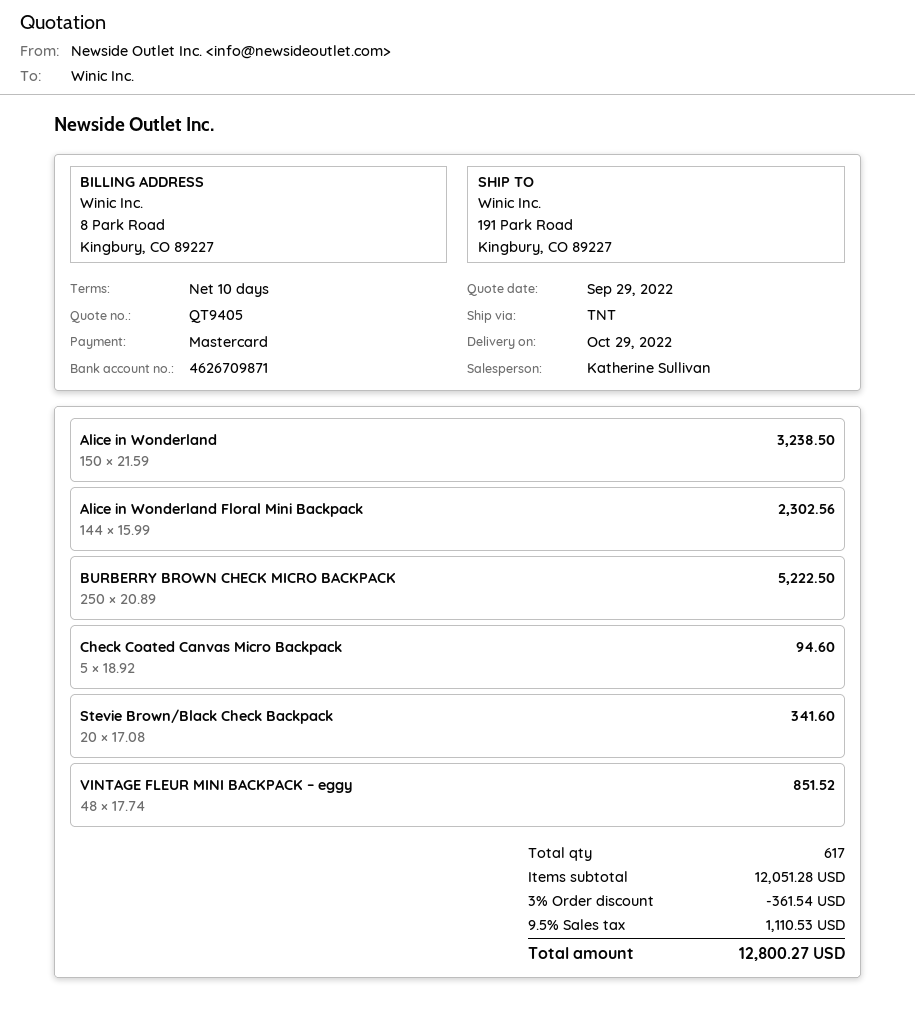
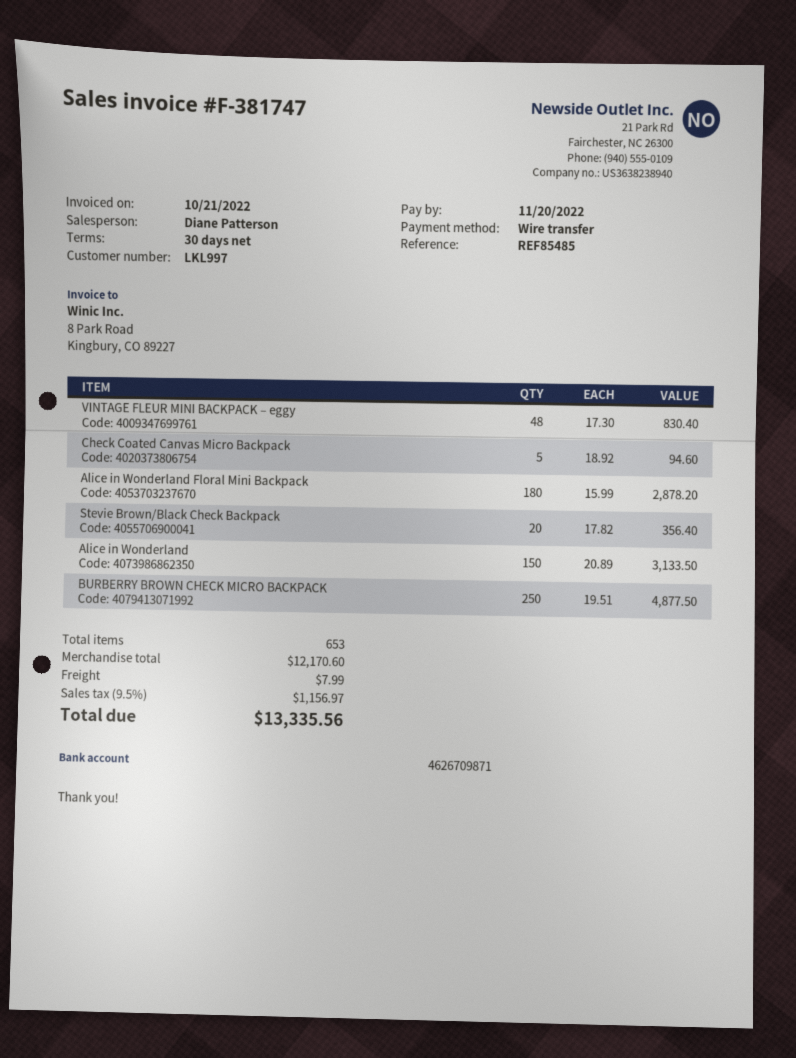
payment terms: 10 days -> 30 days
sales rep: Katherine Sullivan -> Diane Patterson
payment method: Mastercard -> bank transfer
Alice in Wonderland: 150 x 21.59 = 3238.50 -> 150 x 20.89 = 3133.50
Alice in Wonderland Floral Mini Backpack: 144 x 15.99 = 2302.56 -> 180 x 15.99 = 2878.20
BURBERRY BROWN CHECK MICRO BACKPACK: 250 x 20.89 = 5222.50 -> 250 x 19.51 = 4877.50
Stevie Brown/Black Check Backpack: 20 x 17.08 = 341.60 -> 20 x 17.82 = 356.40
VINTAGE FLEUR MINI BACKPACK – eggy: 48 x 17.74 = 851.52 -> 48 x 17.30 = 830.40
total quantity: 617 -> 653
subtotal: 12051.28 -> 12170.60
discount: 3% = 361.54 -> none
shipping: none -> 7.99
tax: 9.5% = 1110.53 -> 9.5% = 1156.97
total: 12800.27 -> 13335.56

